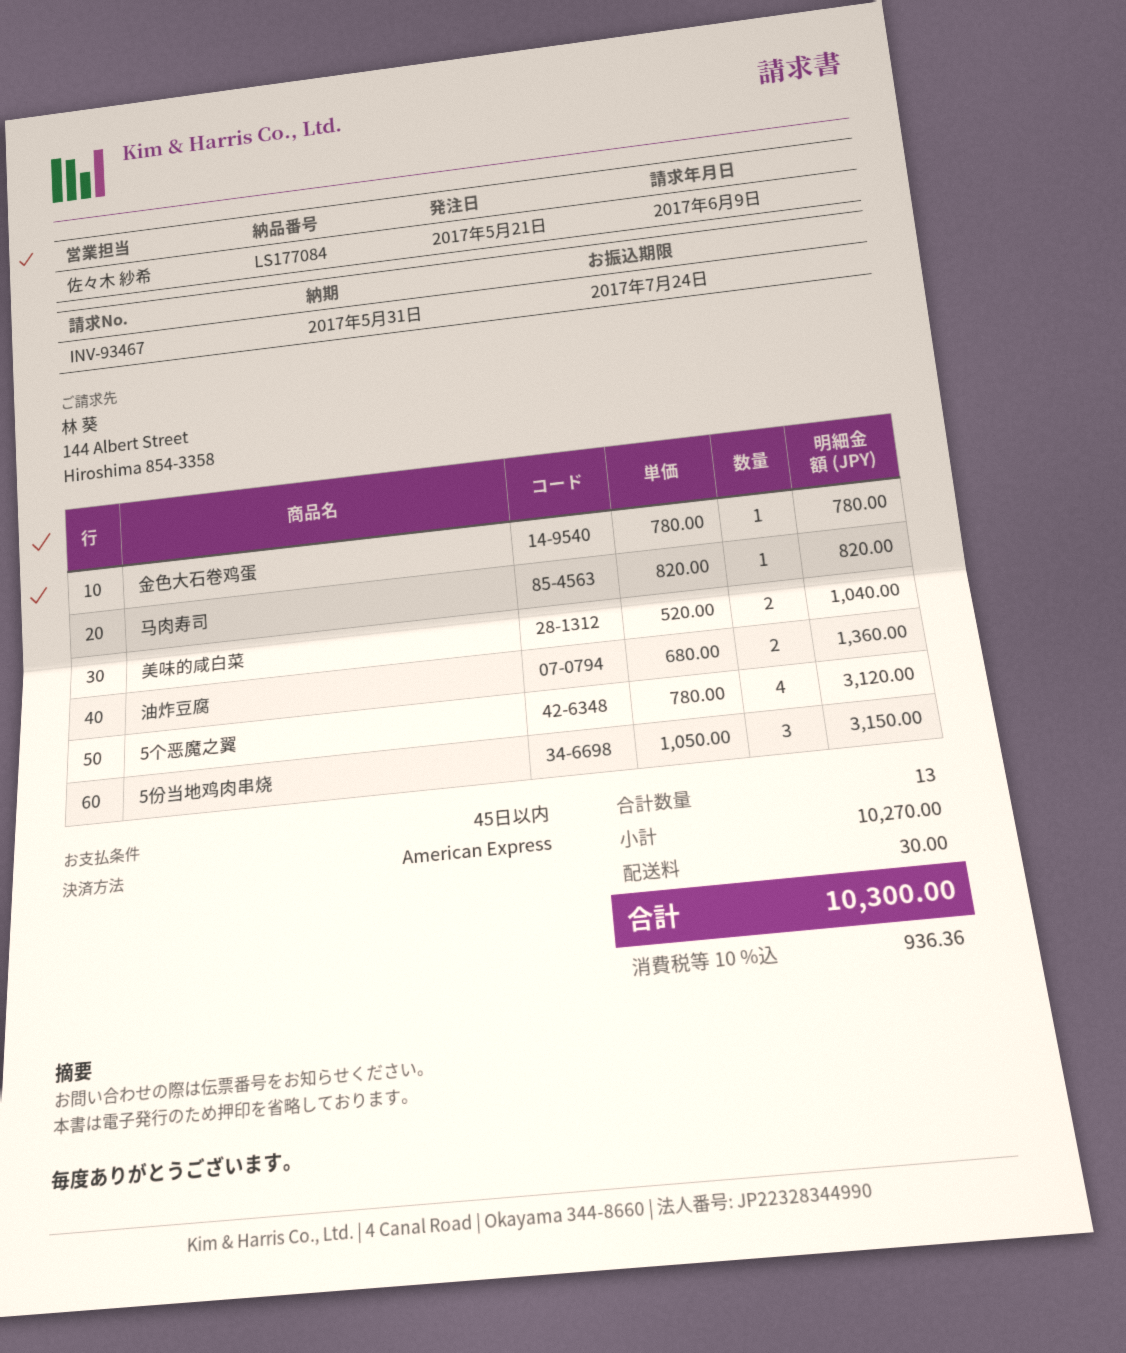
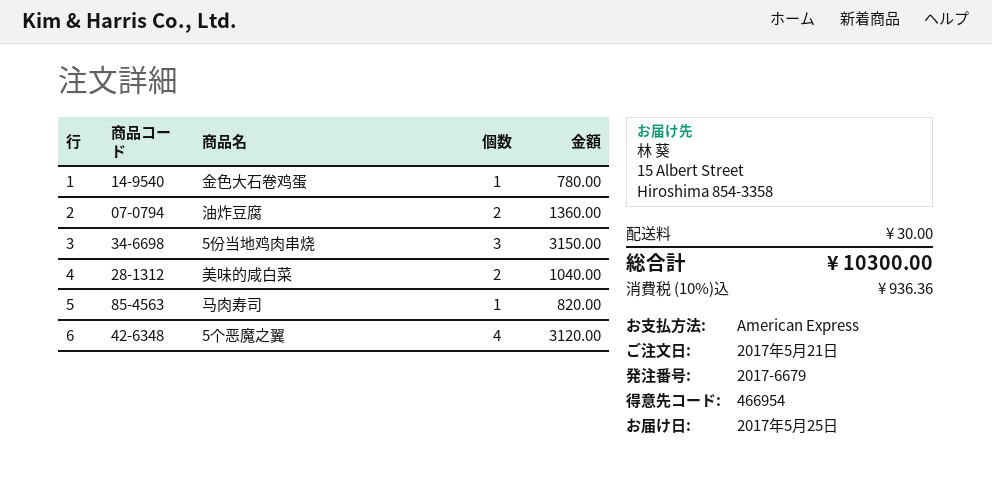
delivery date: 2017-05-31 -> 2017-05-25

